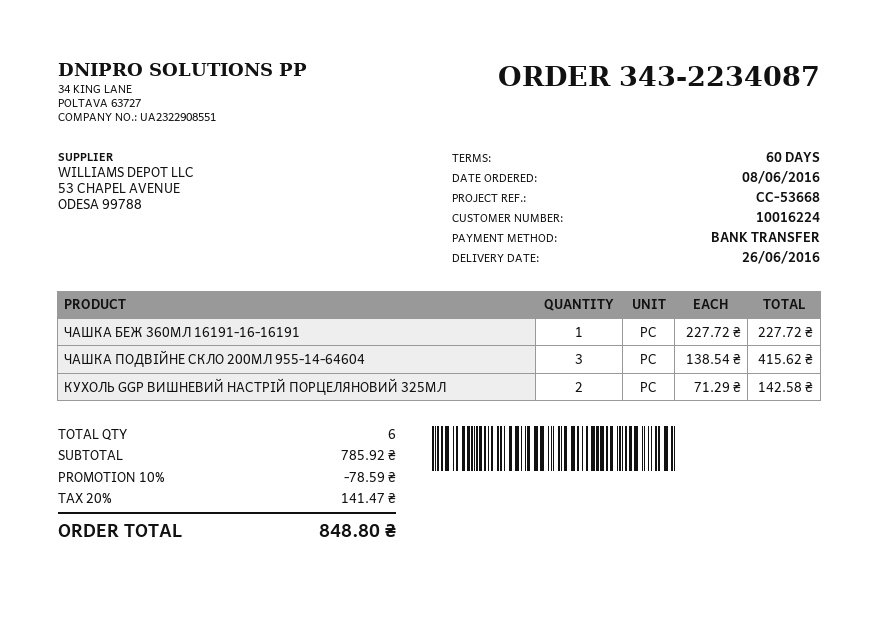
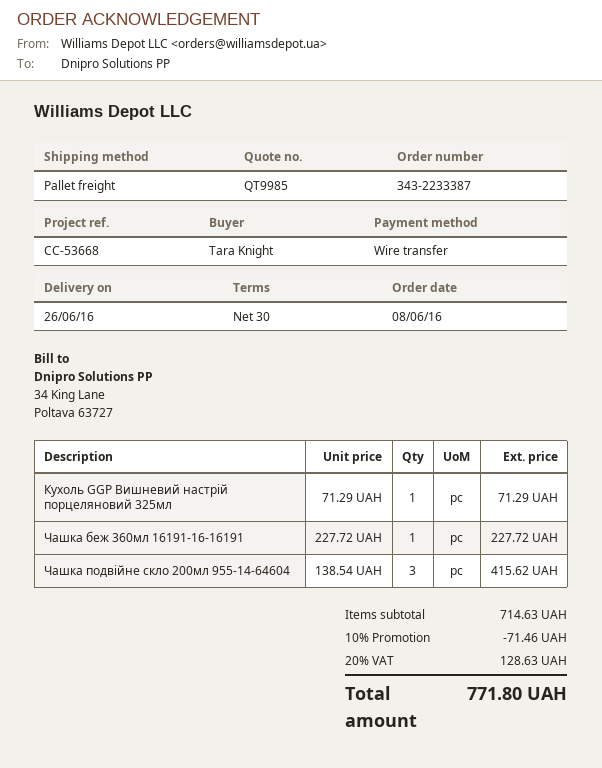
order number: 343-2234087 -> 343-2233387
payment terms: 60 days -> 30 days
КУХОЛЬ GGP ВИШНЕВИЙ НАСТРІЙ ПОРЦЕЛЯНОВИЙ 325МЛ: 2 x 71.29 = 142.58 -> 1 x 71.29 = 71.29
subtotal: 785.92 -> 714.63
discount: 10% = 78.59 -> 10% = 71.46
tax: 20% = 141.47 -> 20% = 128.63
total: 848.80 -> 771.80

